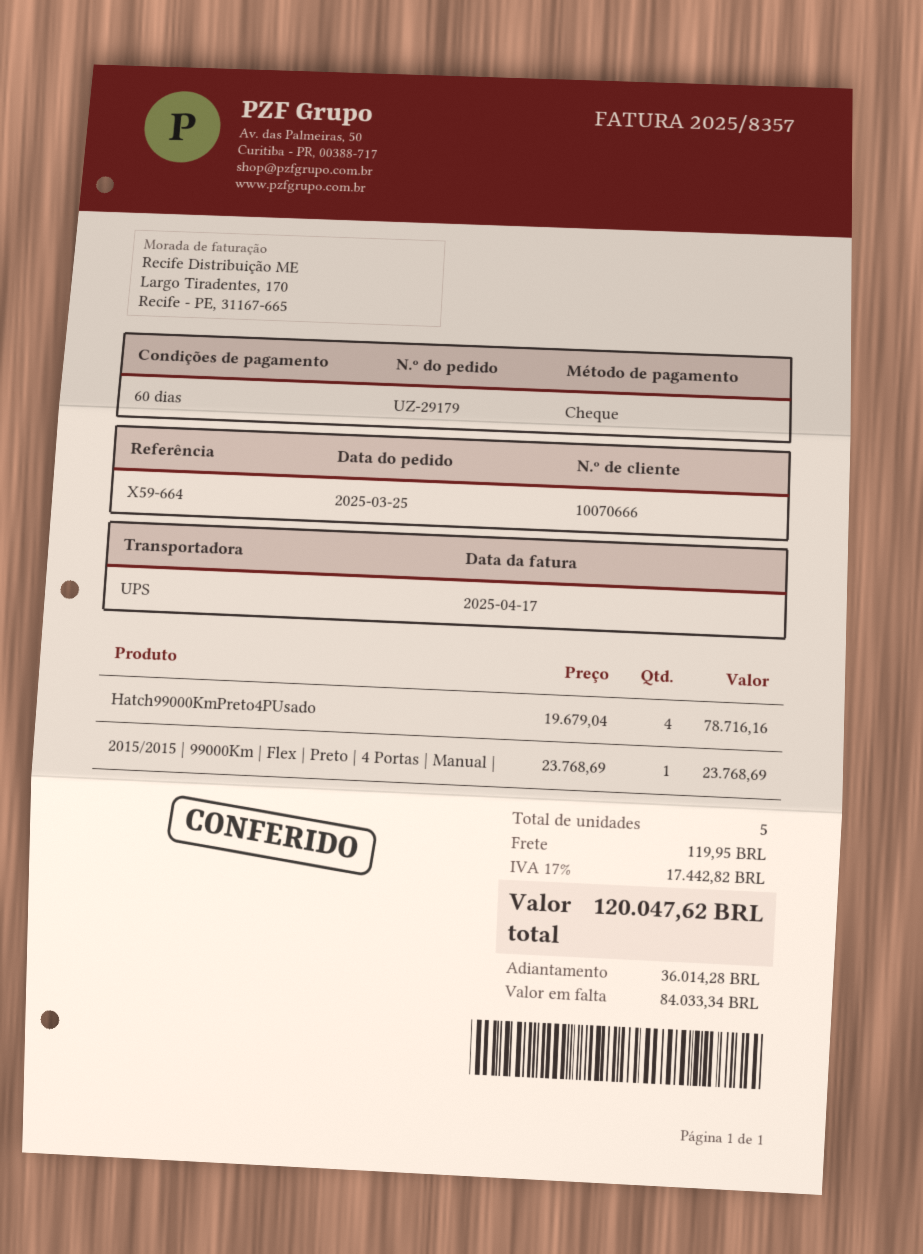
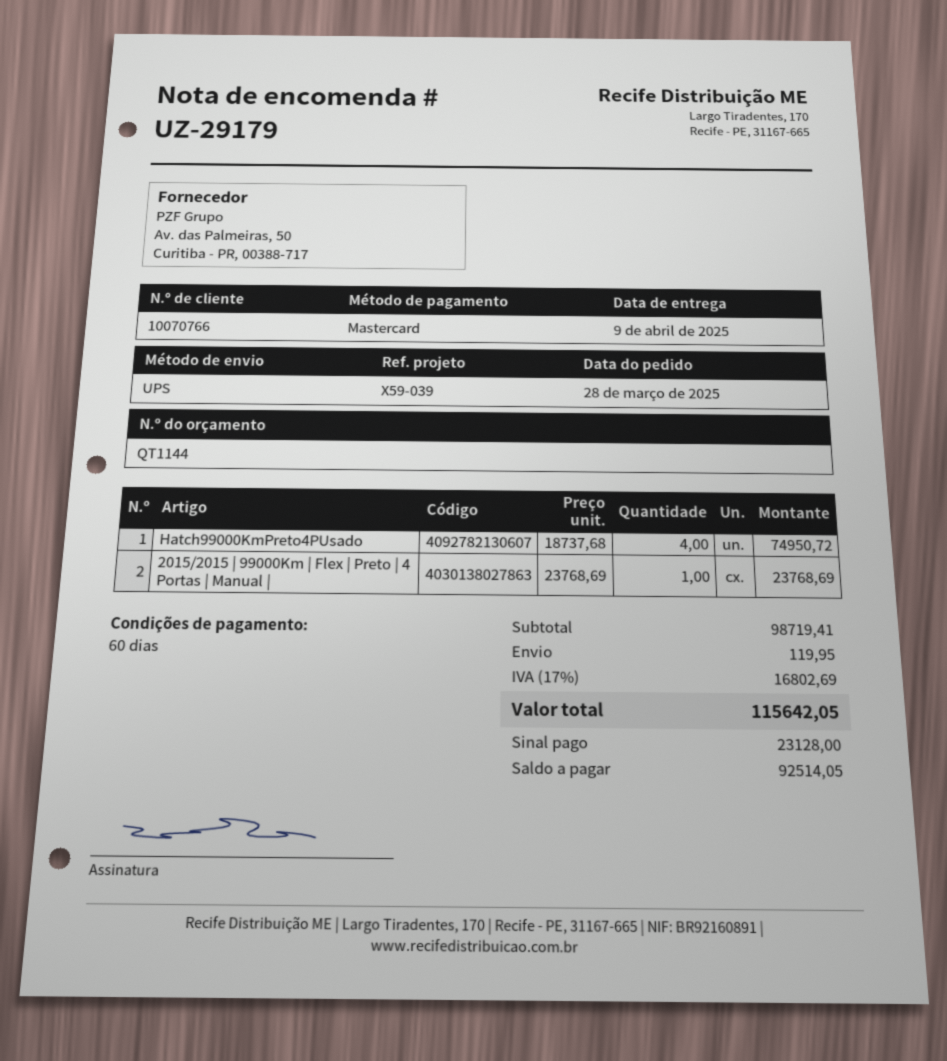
order date: 2025-03-25 -> 2025-03-28
customer number: 10070666 -> 10070766
reference: X59-664 -> X59-039
payment method: cheque -> Mastercard
Hatch99000KmPreto4PUsado: 4 x 19679.04 = 78716.16 -> 4 x 18737.68 = 74950.72
tax: 17% = 17442.82 -> 17% = 16802.69
total: 120047.62 -> 115642.05
deposit: 36014.28 -> 23128.00
balance: 84033.34 -> 92514.05

